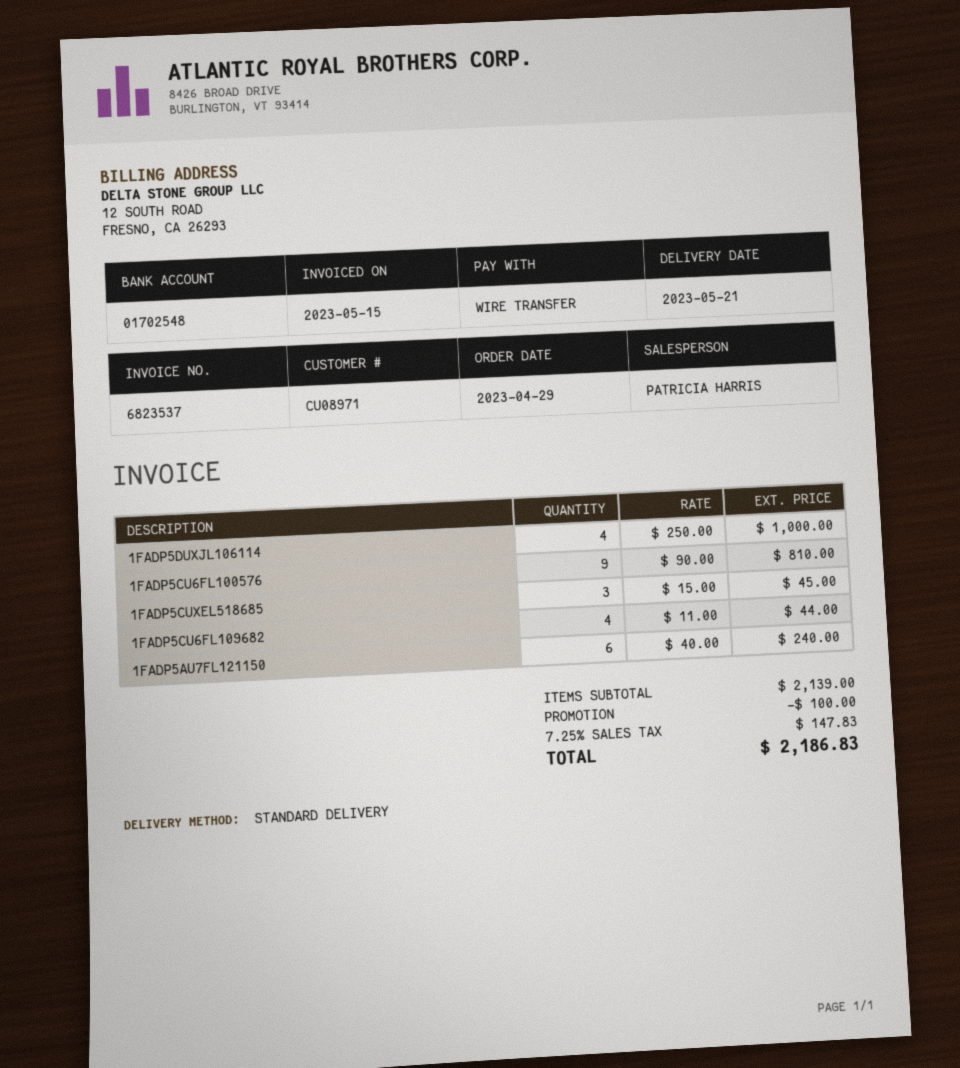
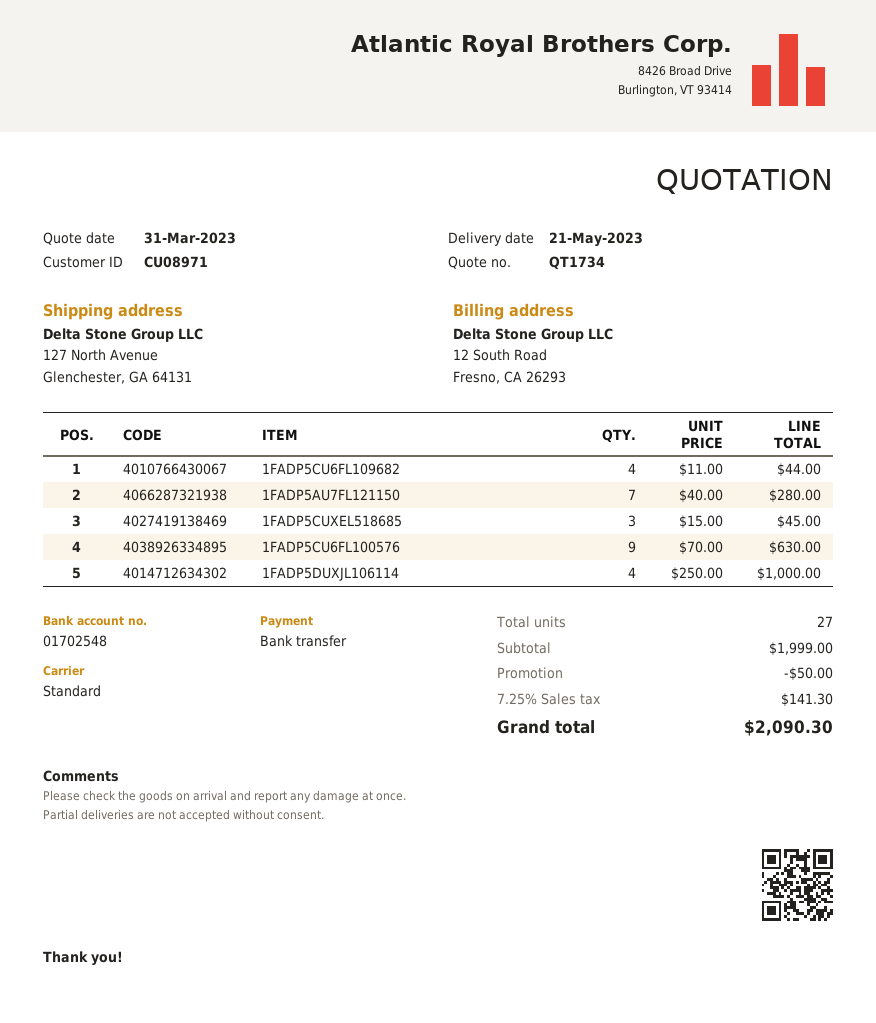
1FADP5CU6FL100576: 9 x 90.00 = 810.00 -> 9 x 70.00 = 630.00
1FADP5AU7FL121150: 6 x 40.00 = 240.00 -> 7 x 40.00 = 280.00
subtotal: 2139.00 -> 1999.00
discount: 100.00 -> 50.00
tax: 7.25% = 147.83 -> 7.25% = 141.30
total: 2186.83 -> 2090.30

